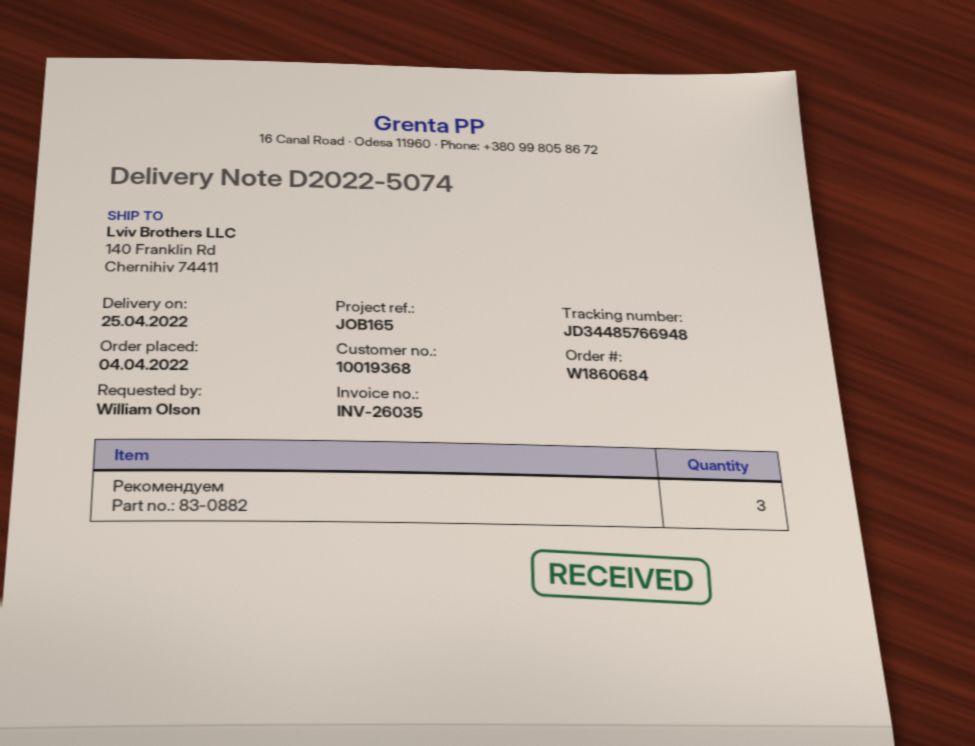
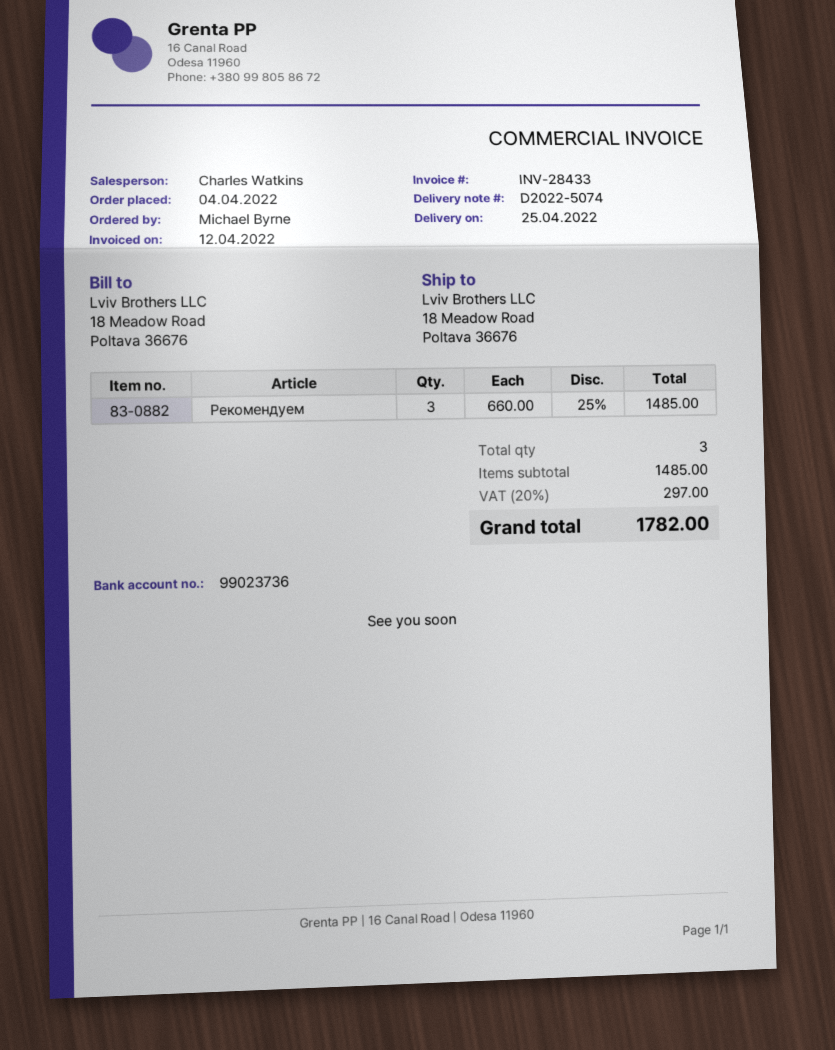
invoice number: INV-26035 -> INV-28433
ordered by: William Olson -> Michael Byrne
ship to: 140 Franklin Rd, Chernihiv 74411 -> 18 Meadow Road, Poltava 36676

